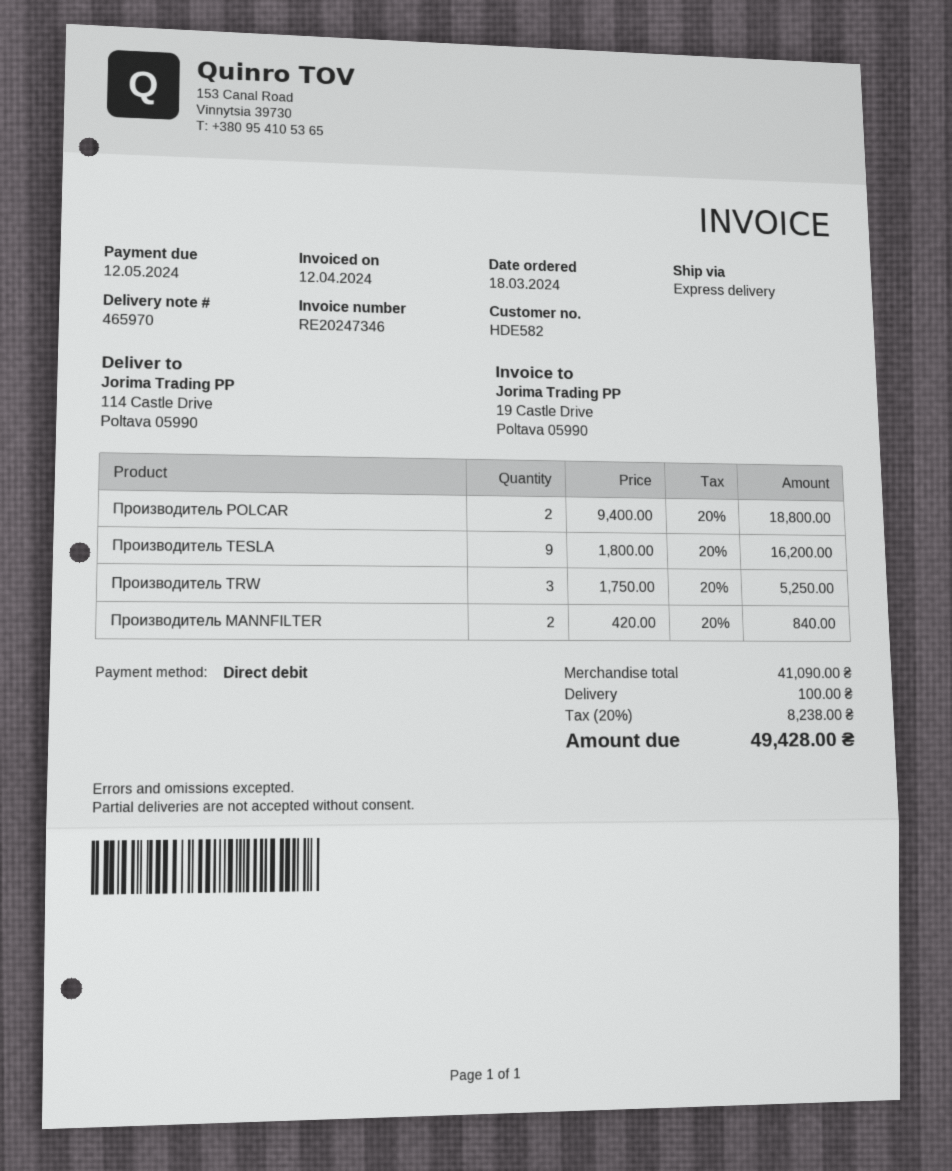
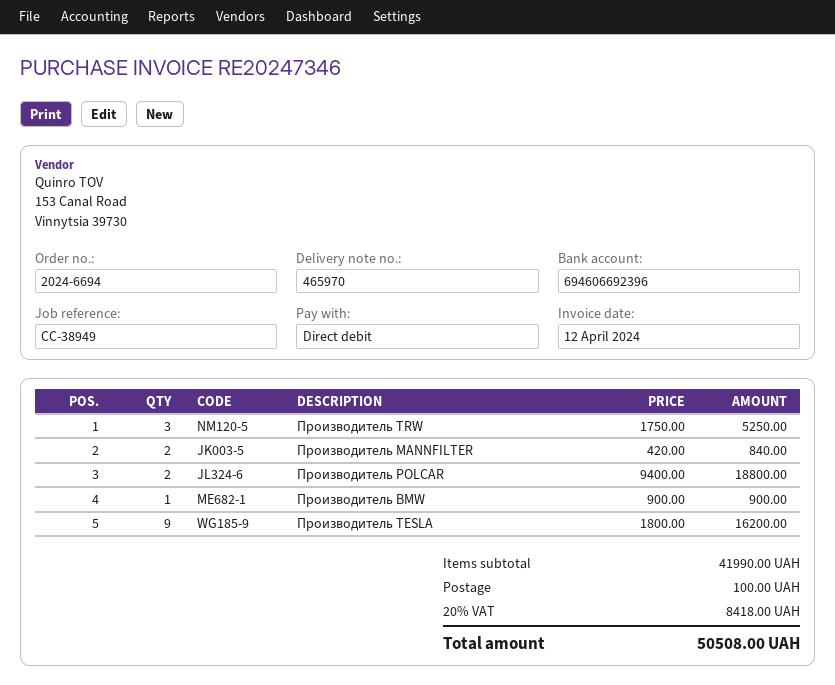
Производитель BMW: none -> 1 x 900.00 = 900.00
subtotal: 41090.00 -> 41990.00
tax: 20% = 8238.00 -> 20% = 8418.00
total: 49428.00 -> 50508.00

